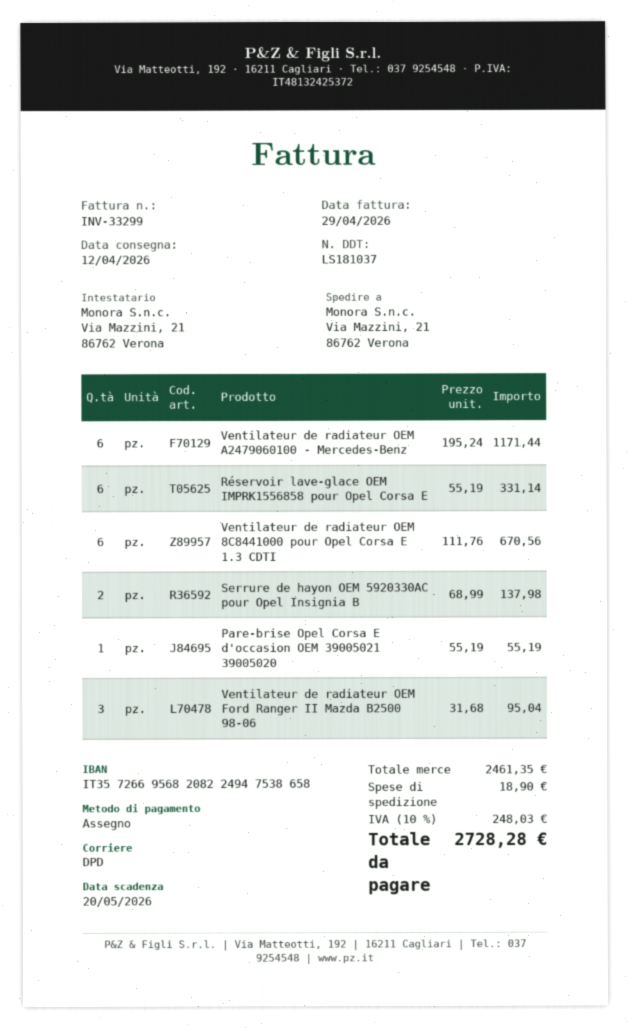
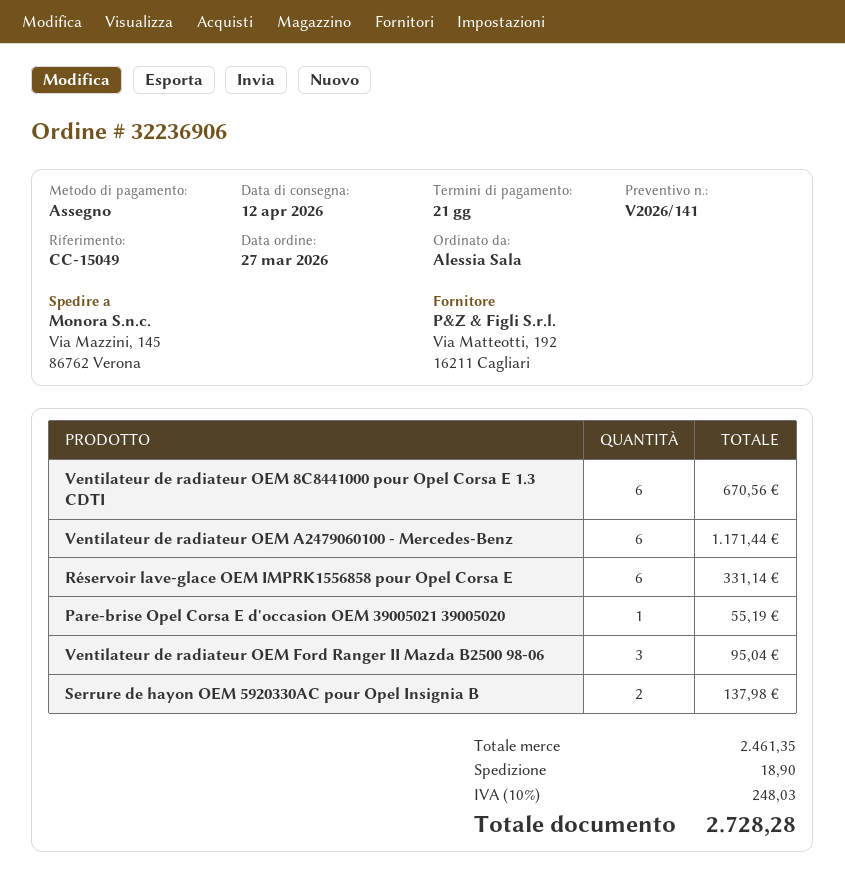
ship to: Via Mazzini, 21, 86762 Verona -> Via Mazzini, 145, 86762 Verona

